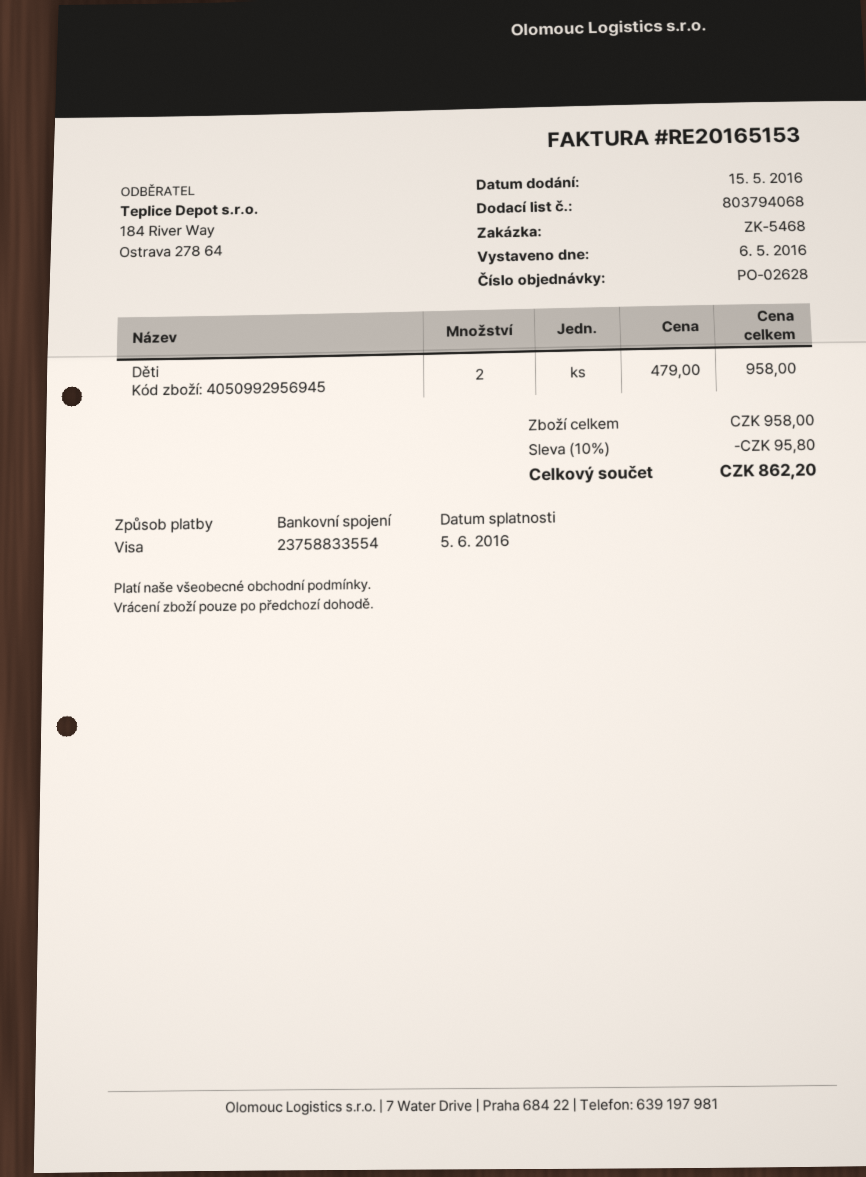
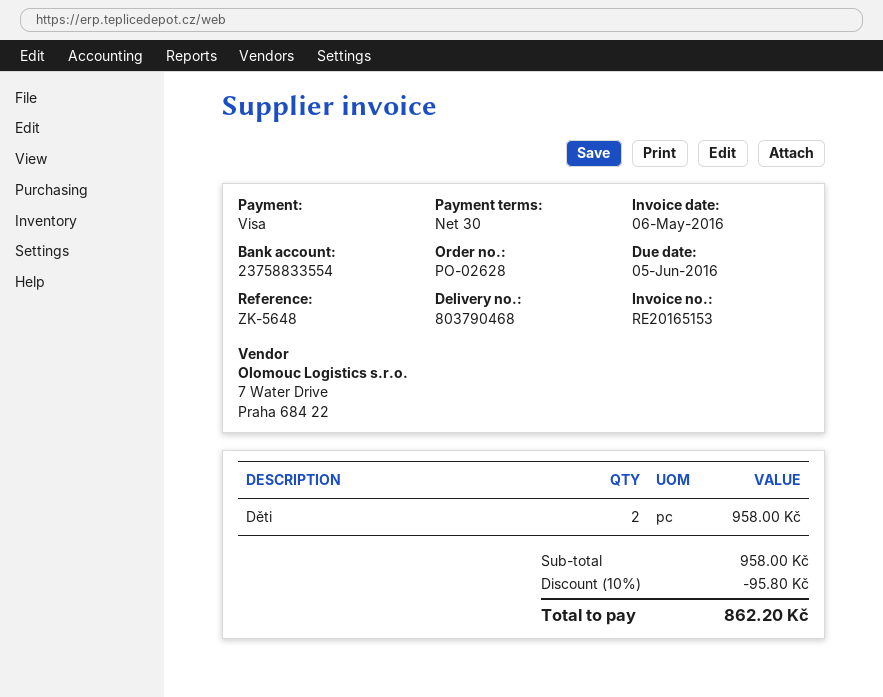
delivery note number: 803794068 -> 803790468
reference: ZK-5468 -> ZK-5648

